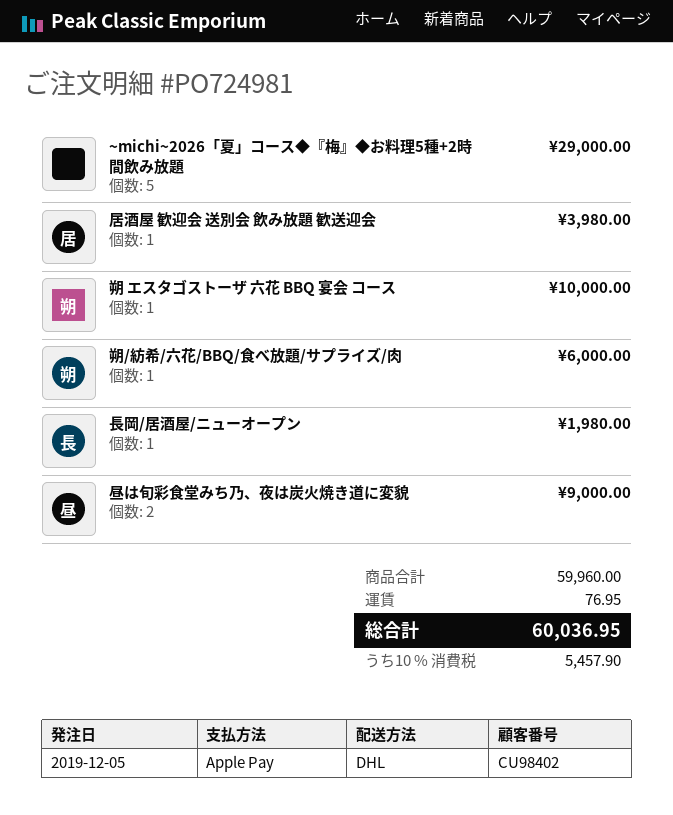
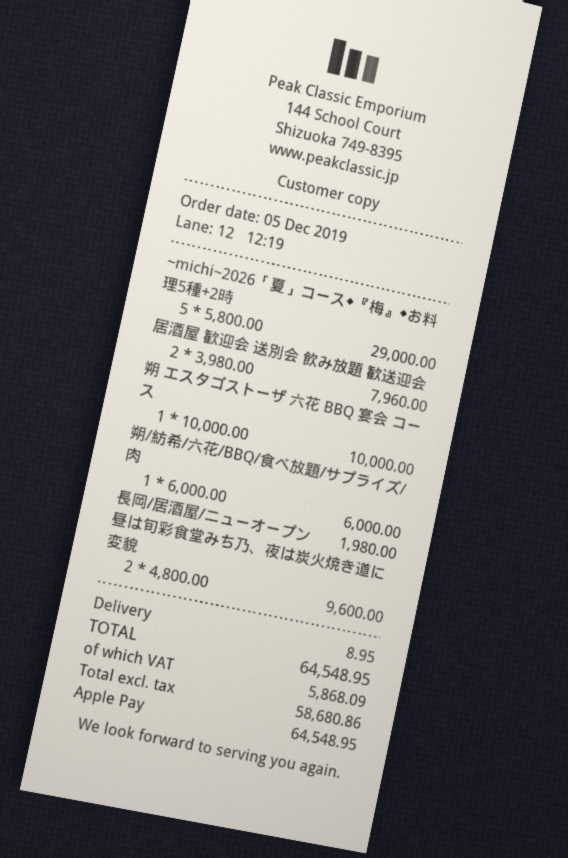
居酒屋 歓迎会 送別会 飲み放題 歓送迎会: 1 for 3980.00 -> 2 for 7960.00
昼は旬彩食堂みち乃、夜は炭火焼き道に変貌: 2 for 9000.00 -> 2 for 9600.00
shipping: 76.95 -> 8.95
tax: 5457.90 -> 5868.09
total: 60036.95 -> 64548.95

